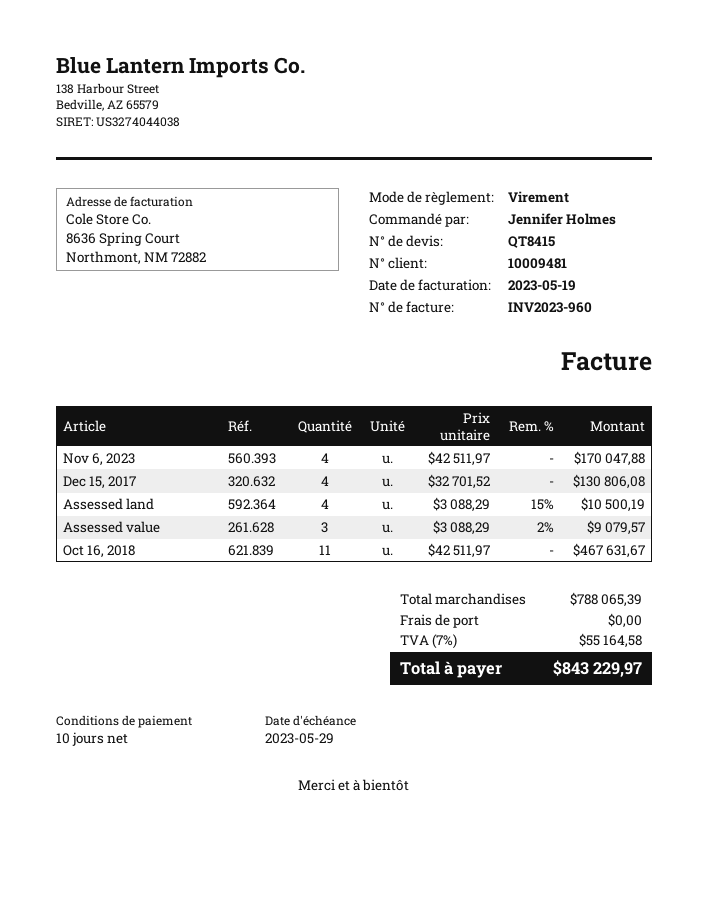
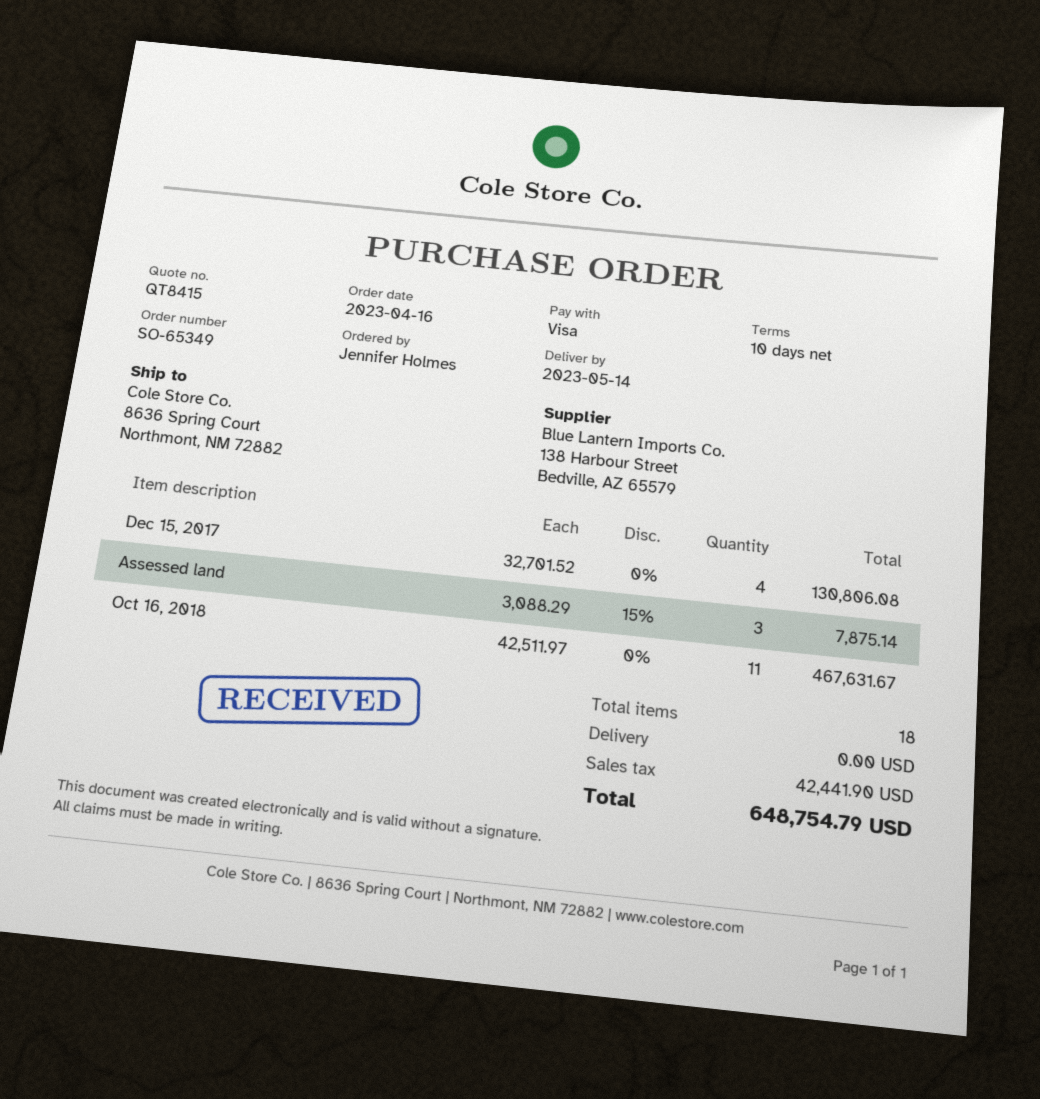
payment method: bank transfer -> Visa
Nov 6, 2023: 4 x 42511.97 = 170047.88 -> none
Assessed land: 4 x 3088.29 - 15% = 10500.19 -> 3 x 3088.29 - 15% = 7875.14
Assessed value: 3 x 3088.29 - 2% = 9079.57 -> none
tax: 55164.58 -> 42441.90
total: 843229.97 -> 648754.79

